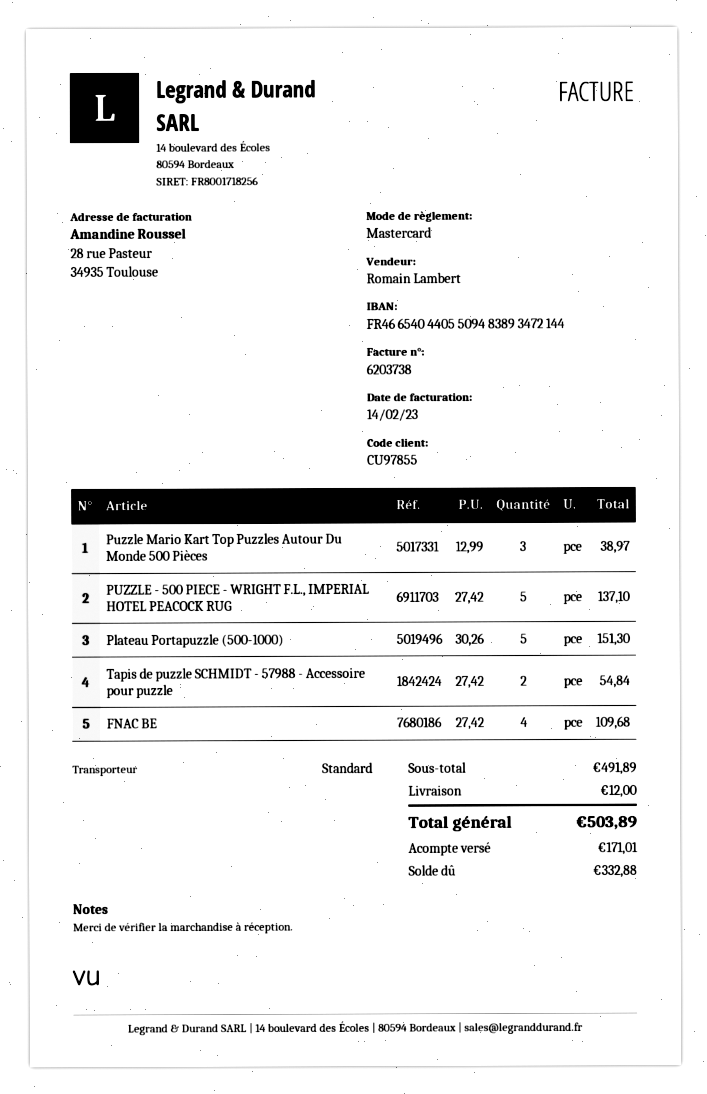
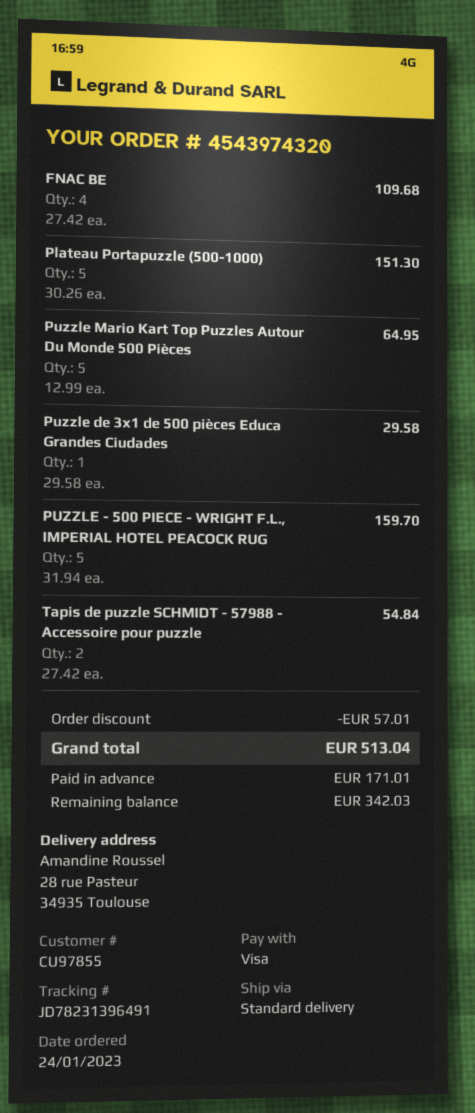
payment method: Mastercard -> Visa
Puzzle Mario Kart Top Puzzles Autour Du Monde 500 Pièces: 3 x 12.99 = 38.97 -> 5 x 12.99 = 64.95
PUZZLE - 500 PIECE - WRIGHT F.L., IMPERIAL HOTEL PEACOCK RUG: 5 x 27.42 = 137.10 -> 5 x 31.94 = 159.70
Puzzle de 3x1 de 500 pièces Educa Grandes Ciudades: none -> 1 x 29.58 = 29.58
discount: none -> 57.01
shipping: 12.00 -> none
total: 503.89 -> 513.04
balance: 332.88 -> 342.03

